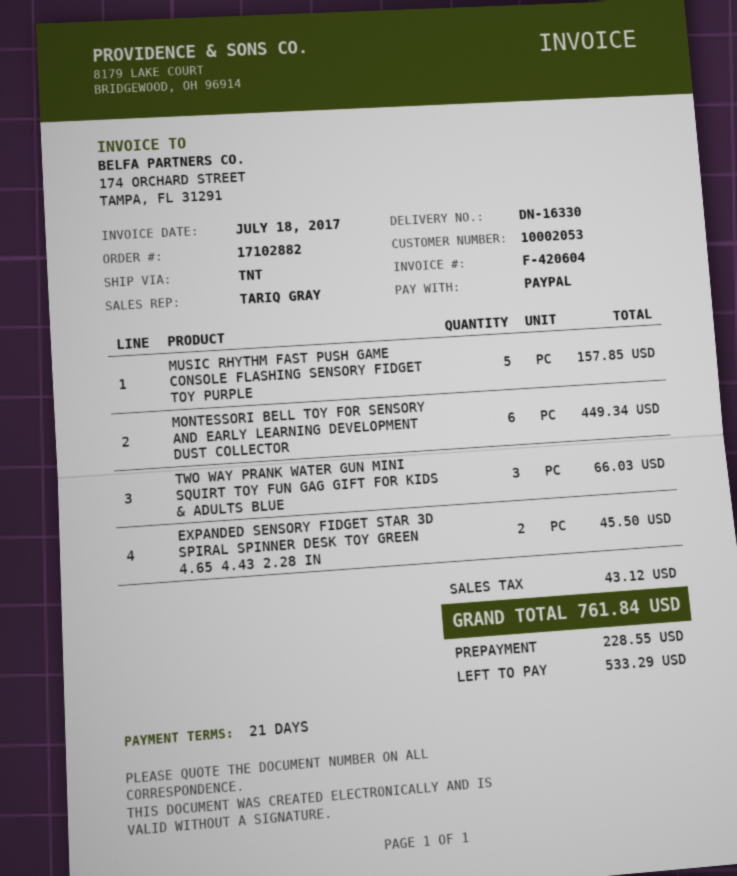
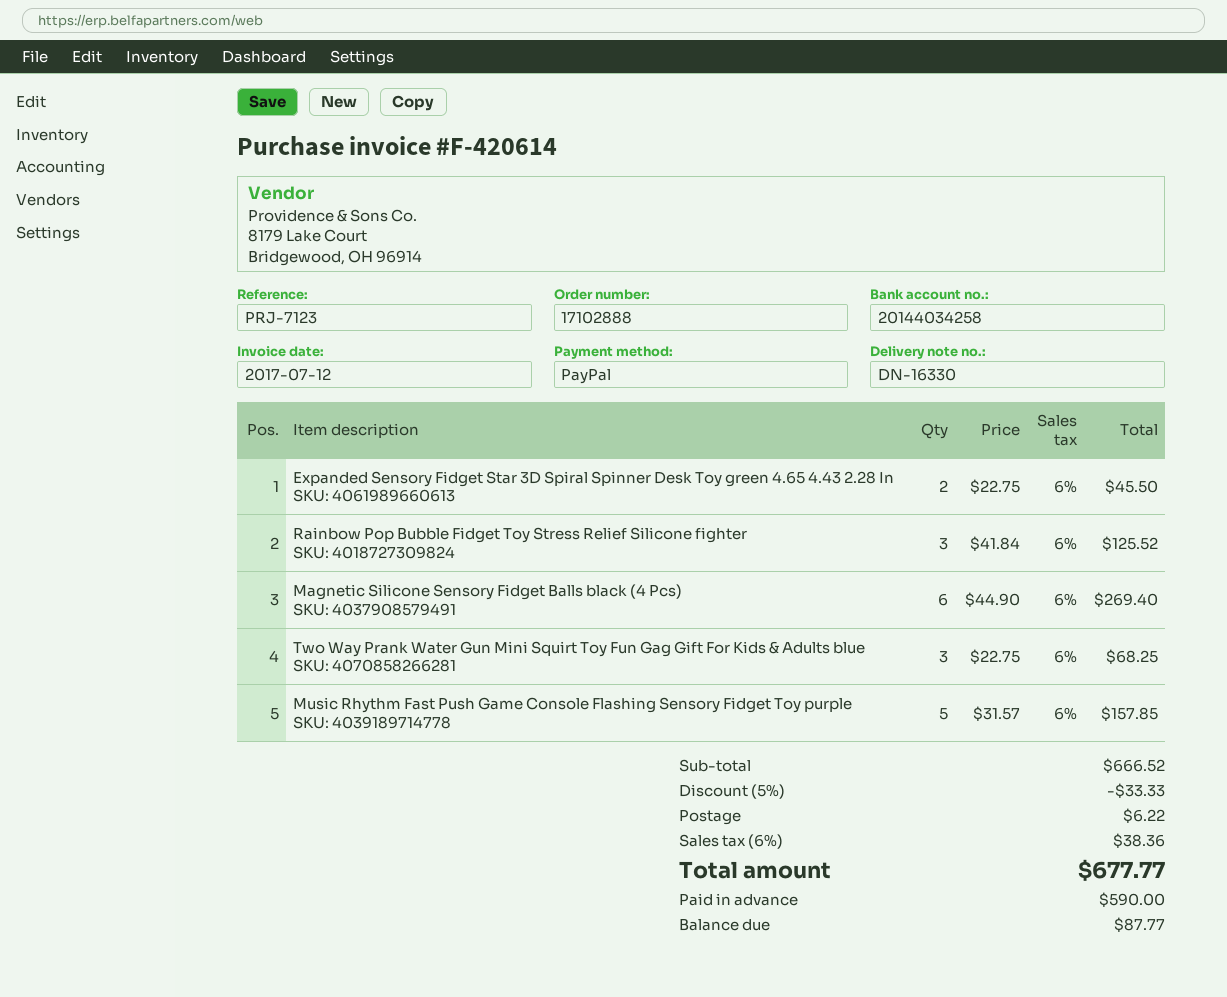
order number: 17102882 -> 17102888
invoice number: F-420604 -> F-420614
invoice date: 2017-07-18 -> 2017-07-12
MONTESSORI BELL TOY FOR SENSORY AND EARLY LEARNING DEVELOPMENT DUST COLLECTOR: 6 for 449.34 -> none
TWO WAY PRANK WATER GUN MINI SQUIRT TOY FUN GAG GIFT FOR KIDS & ADULTS BLUE: 3 for 66.03 -> 3 for 68.25
Rainbow Pop Bubble Fidget Toy Stress Relief Silicone fighter: none -> 3 for 125.52
Magnetic Silicone Sensory Fidget Balls black (4 Pcs): none -> 6 for 269.40
discount: none -> 5% = 33.33
shipping: none -> 6.22
tax: 43.12 -> 38.36
total: 761.84 -> 677.77
deposit: 228.55 -> 590.00
balance: 533.29 -> 87.77

